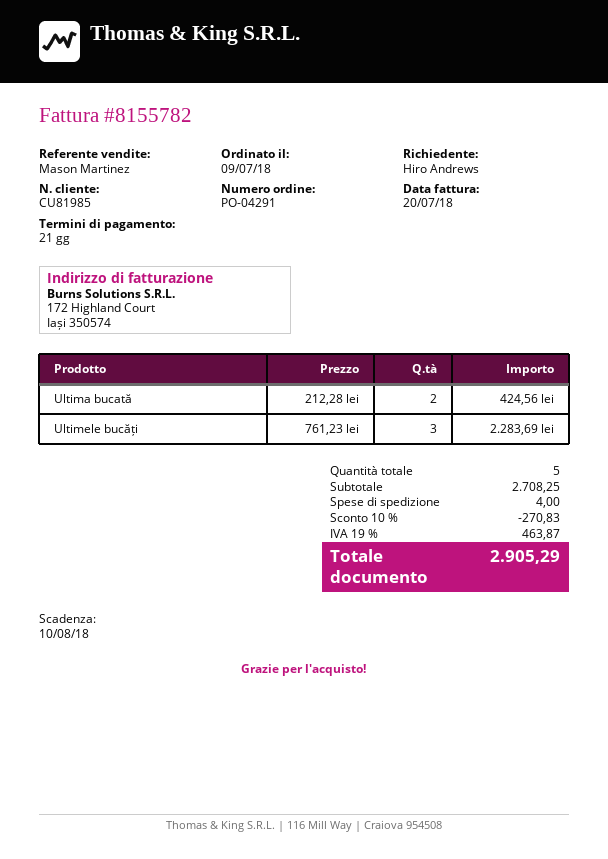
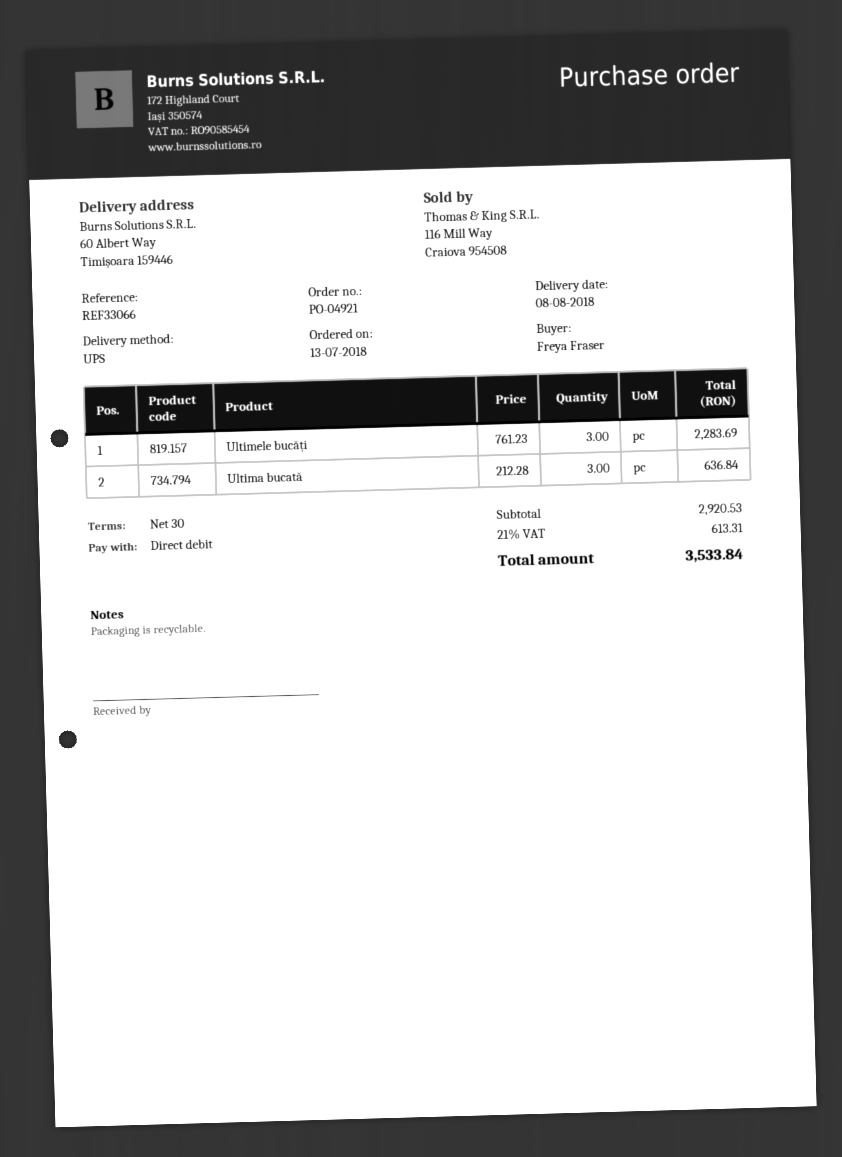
order number: PO-04291 -> PO-04921
order date: 2018-07-09 -> 2018-07-13
payment terms: 21 days -> 30 days
ordered by: Hiro Andrews -> Freya Fraser
Ultima bucată: 2 x 212.28 = 424.56 -> 3 x 212.28 = 636.84
subtotal: 2708.25 -> 2920.53
discount: 10% = 270.83 -> none
shipping: 4.00 -> none
tax: 19% = 463.87 -> 21% = 613.31
total: 2905.29 -> 3533.84

